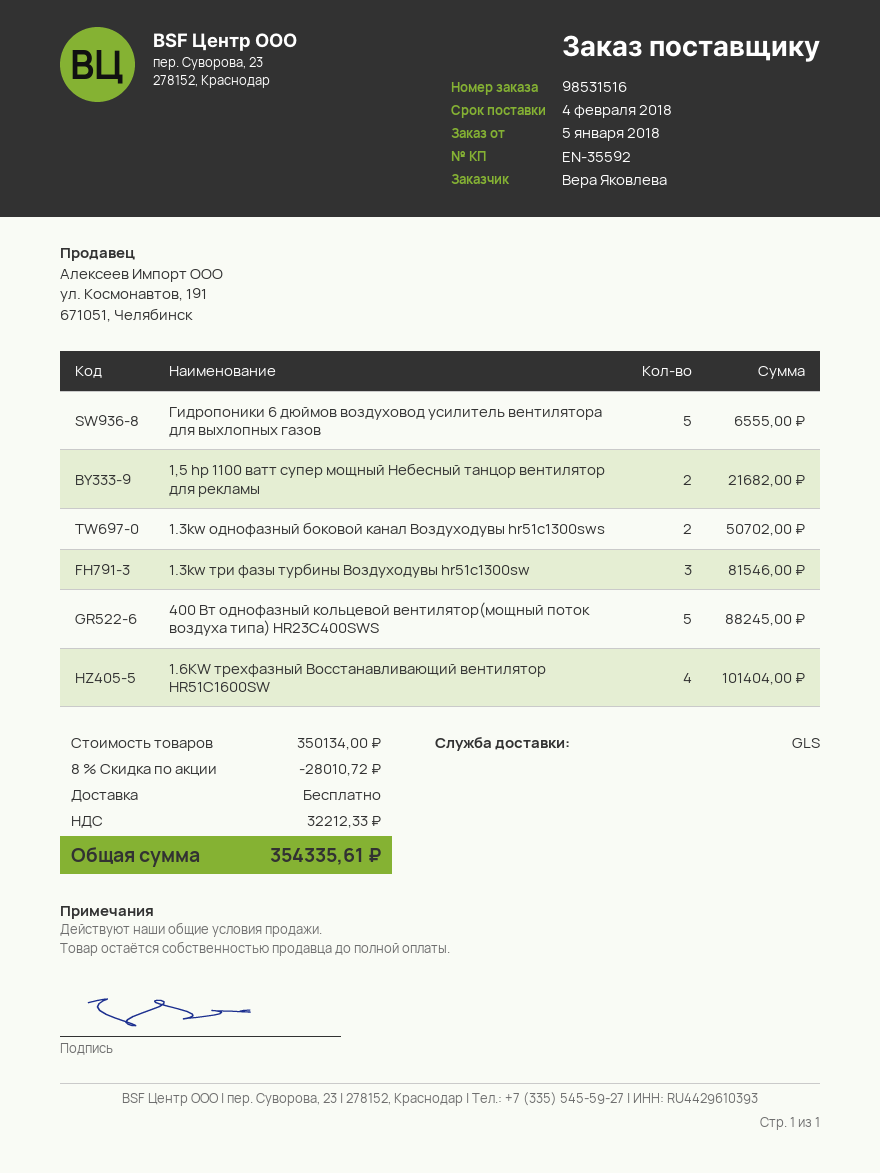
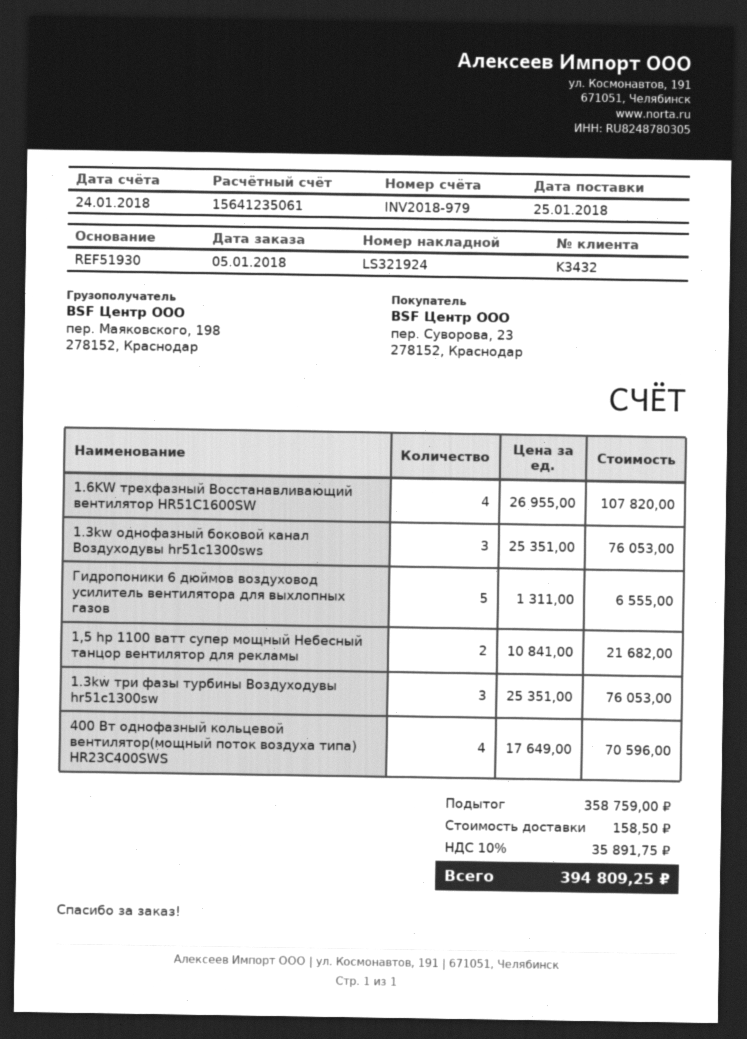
delivery date: 2018-02-04 -> 2018-01-25
1.3kw однофазный боковой канал Воздуходувы hr51c1300sws: 2 for 50702.00 -> 3 for 76053.00
1.3kw три фазы турбины Воздуходувы hr51c1300sw: 3 for 81546.00 -> 3 for 76053.00
400 Вт однофазный кольцевой вентилятор(мощный поток воздуха типа) HR23C400SWS: 5 for 88245.00 -> 4 for 70596.00
1.6KW трехфазный Восстанавливающий вентилятор HR51C1600SW: 4 for 101404.00 -> 4 for 107820.00
subtotal: 350134.00 -> 358759.00
discount: 8% = 28010.72 -> none
shipping: 0.00 -> 158.50
tax: 32212.33 -> 35891.75
total: 354335.61 -> 394809.25

